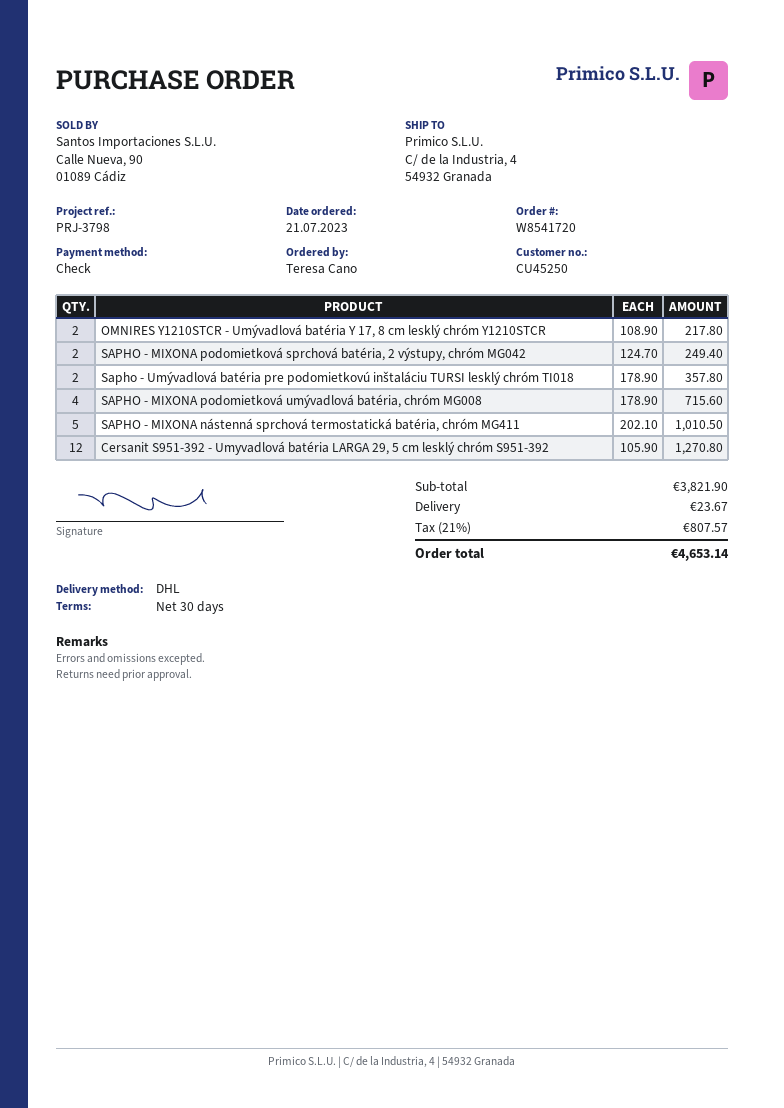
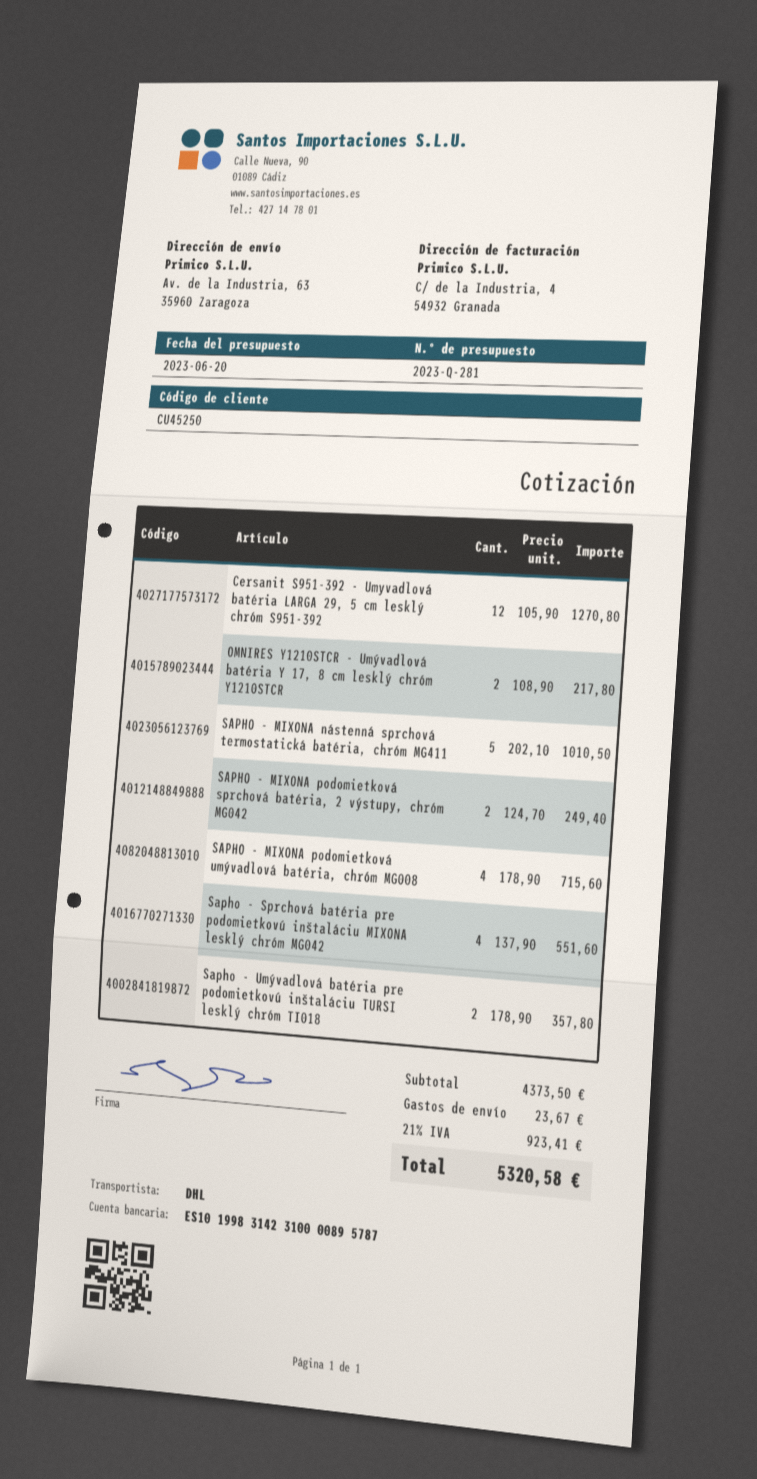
ship to: C/ de la Industria, 4, 54932 Granada -> Av. de la Industria, 63, 35960 Zaragoza
Sapho - Sprchová batéria pre podomietkovú inštaláciu MIXONA lesklý chróm MG042: none -> 4 x 137.90 = 551.60
subtotal: 3821.90 -> 4373.50
tax: 21% = 807.57 -> 21% = 923.41
total: 4653.14 -> 5320.58

